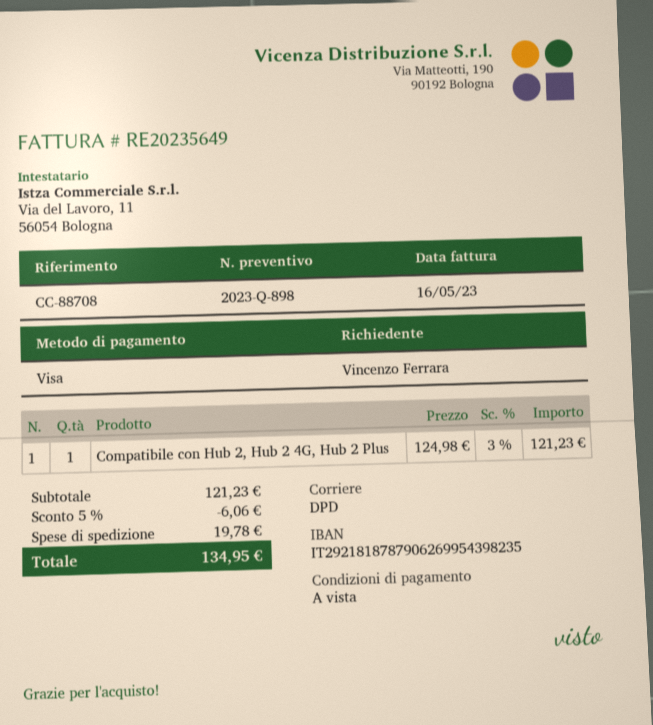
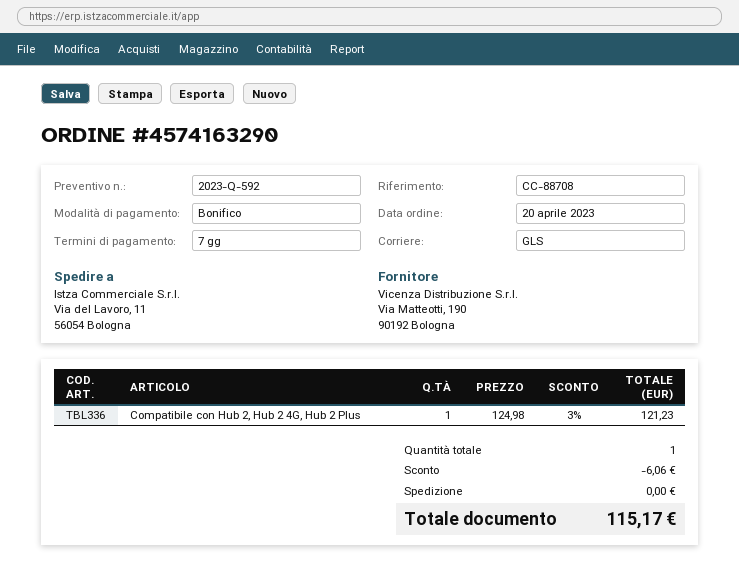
quote number: 2023-Q-898 -> 2023-Q-592
payment terms: on receipt -> 7 days
payment method: Visa -> bank transfer
shipping method: DPD -> GLS
shipping: 19.78 -> 0.00
total: 134.95 -> 115.17

